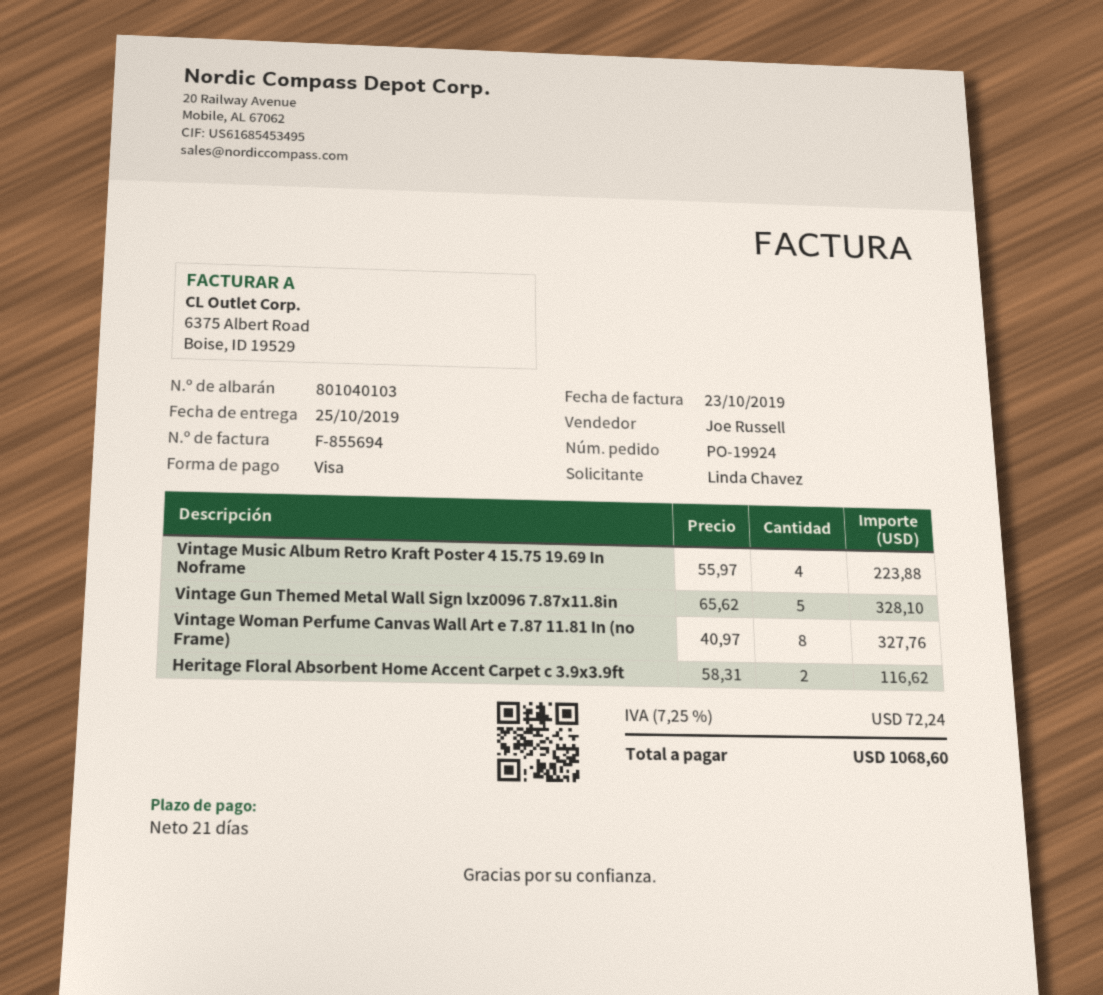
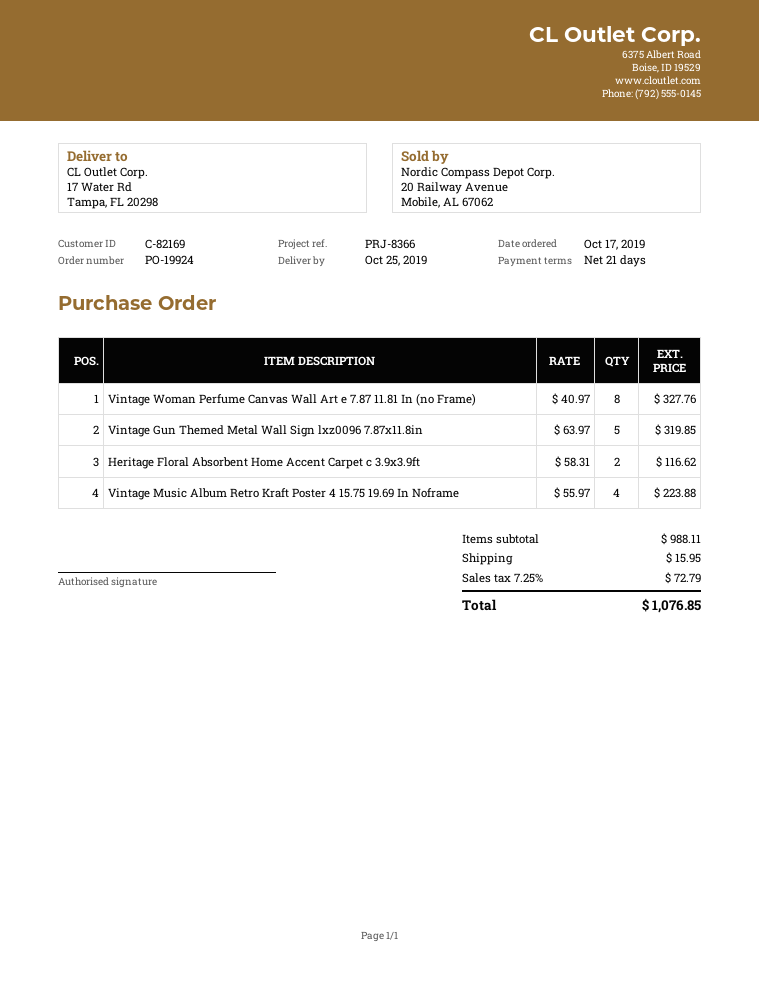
Vintage Gun Themed Metal Wall Sign lxz0096 7.87x11.8in: 5 x 65.62 = 328.10 -> 5 x 63.97 = 319.85
shipping: none -> 15.95
tax: 7.25% = 72.24 -> 7.25% = 72.79
total: 1068.60 -> 1076.85

